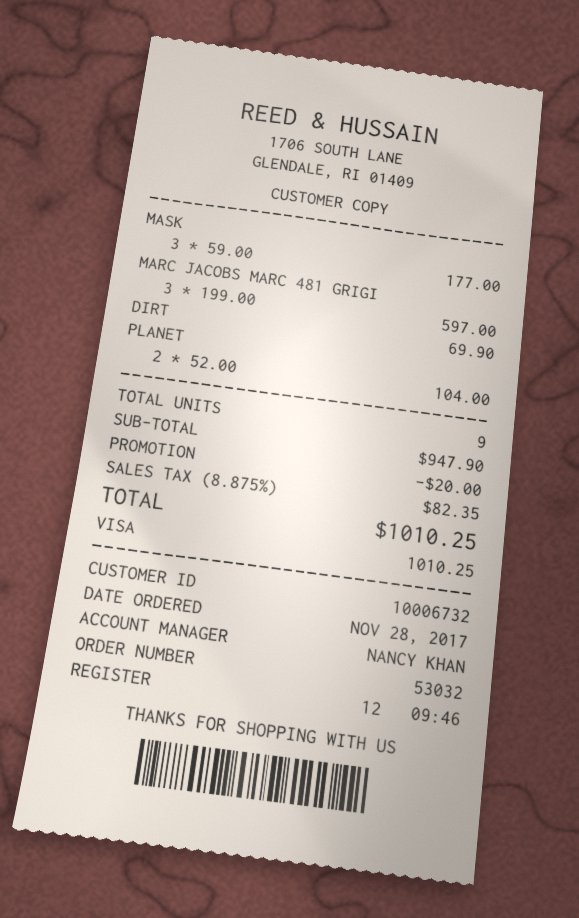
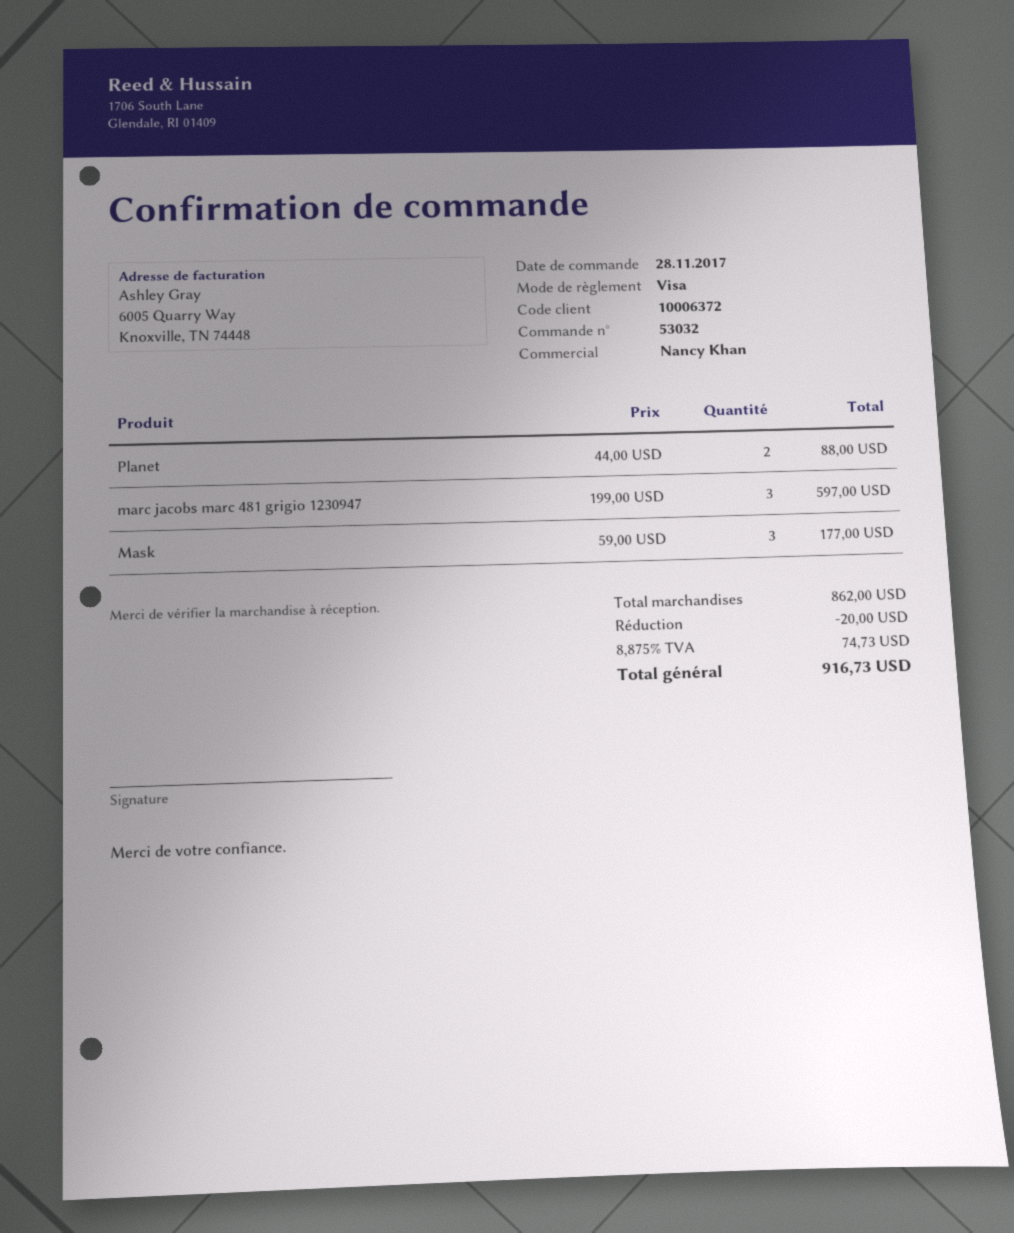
customer number: 10006732 -> 10006372
DIRT: 1 x 69.90 = 69.90 -> none
PLANET: 2 x 52.00 = 104.00 -> 2 x 44.00 = 88.00
subtotal: 947.90 -> 862.00
tax: 8.875% = 82.35 -> 8.875% = 74.73
total: 1010.25 -> 916.73

